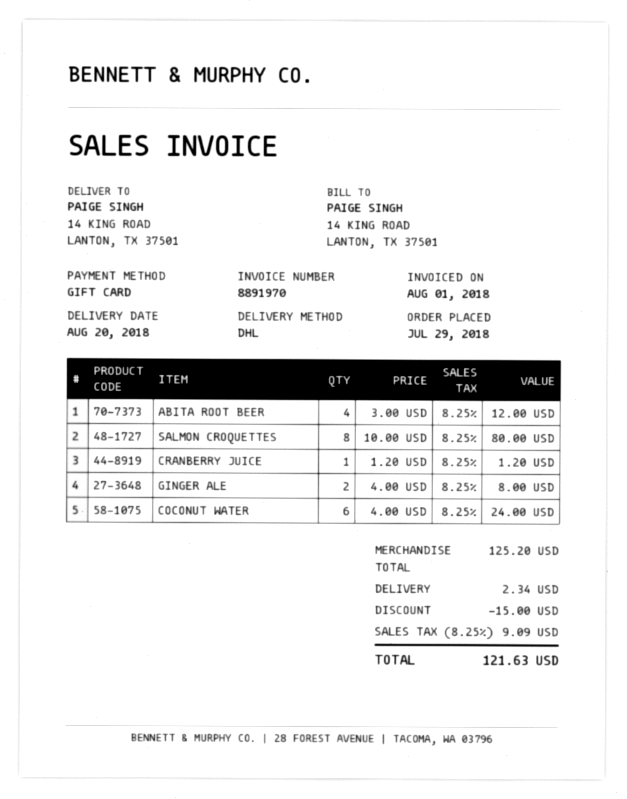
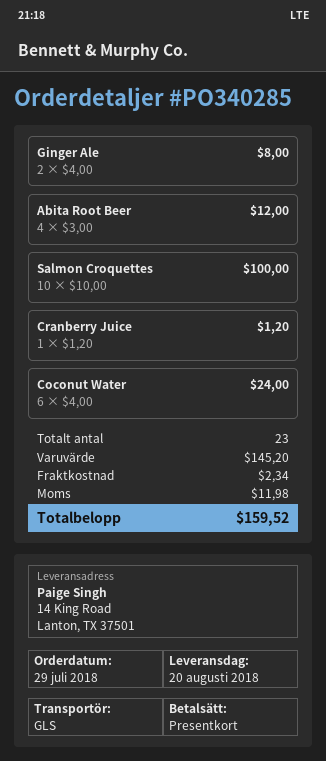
shipping method: DHL -> GLS
SALMON CROQUETTES: 8 x 10.00 = 80.00 -> 10 x 10.00 = 100.00
subtotal: 125.20 -> 145.20
discount: 15.00 -> none
tax: 9.09 -> 11.98
total: 121.63 -> 159.52

